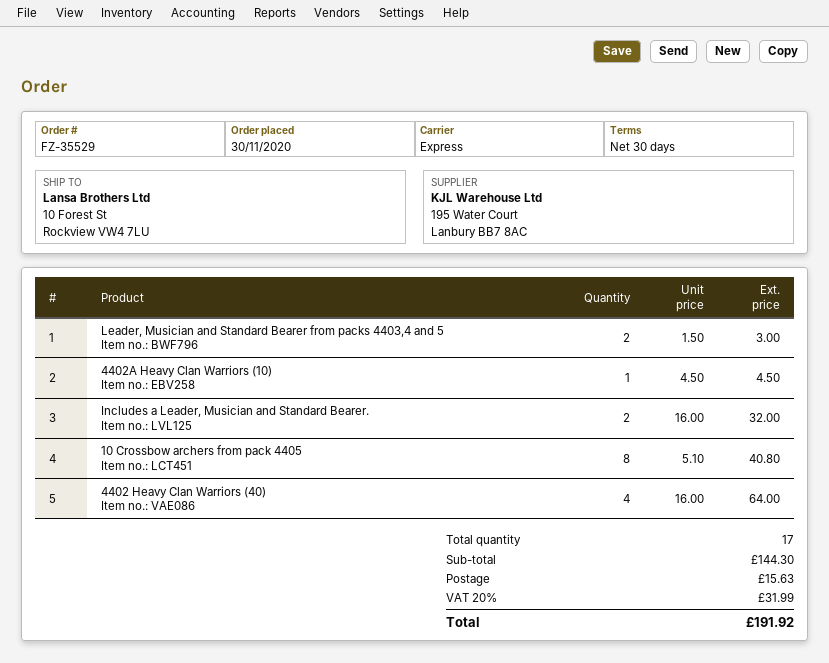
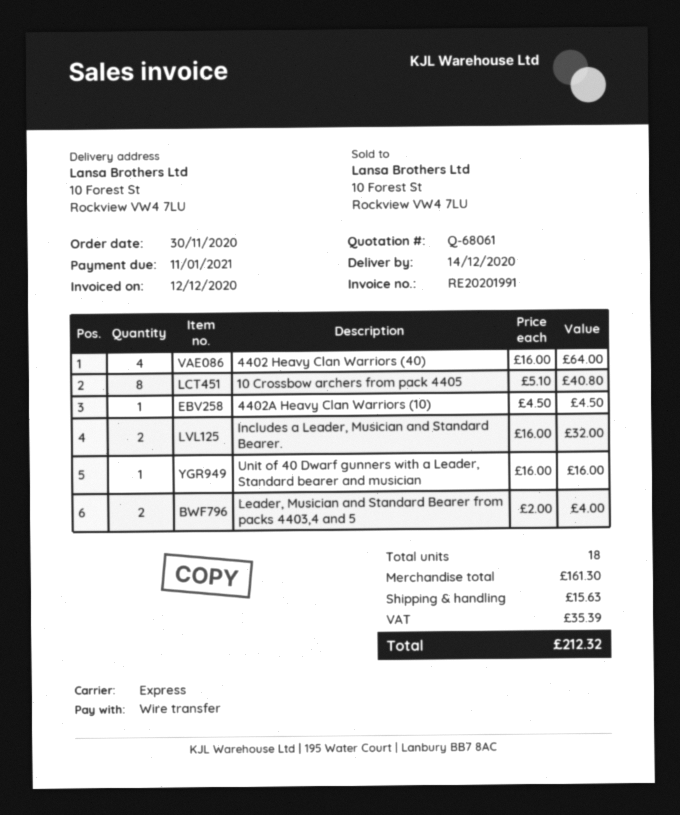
Leader, Musician and Standard Bearer from packs 4403,4 and 5: 2 x 1.50 = 3.00 -> 2 x 2.00 = 4.00
Unit of 40 Dwarf gunners with a Leader, Standard bearer and musician: none -> 1 x 16.00 = 16.00
total quantity: 17 -> 18
subtotal: 144.30 -> 161.30
tax: 31.99 -> 35.39
total: 191.92 -> 212.32

